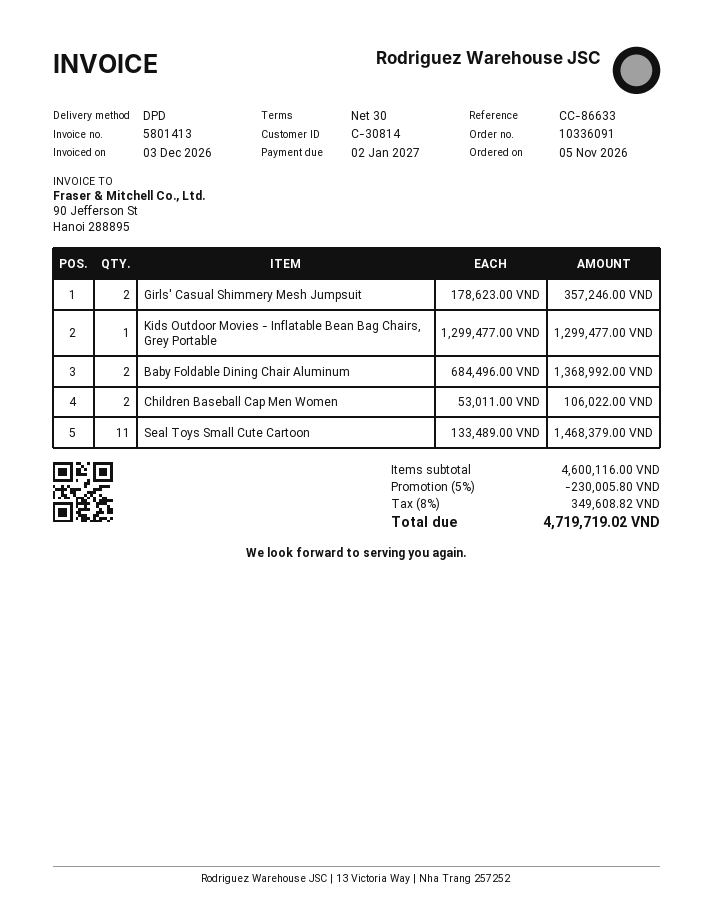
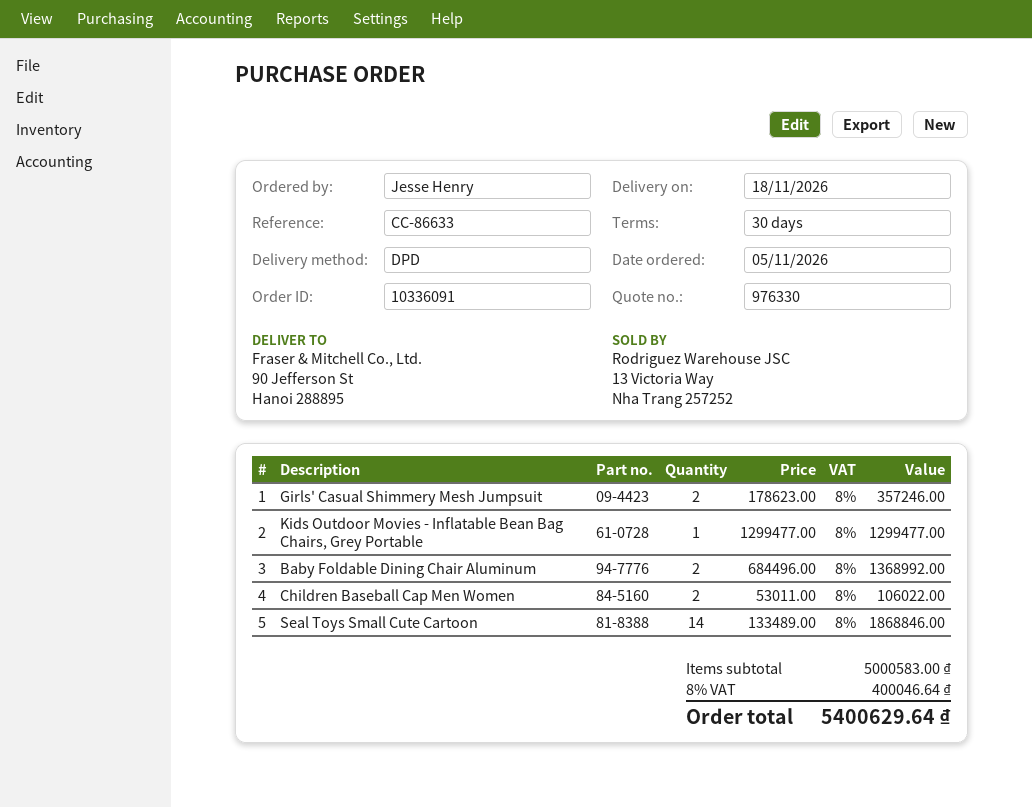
Seal Toys Small Cute Cartoon: 11 x 133489.00 = 1468379.00 -> 14 x 133489.00 = 1868846.00
subtotal: 4600116.00 -> 5000583.00
discount: 5% = 230005.80 -> none
tax: 8% = 349608.82 -> 8% = 400046.64
total: 4719719.02 -> 5400629.64

